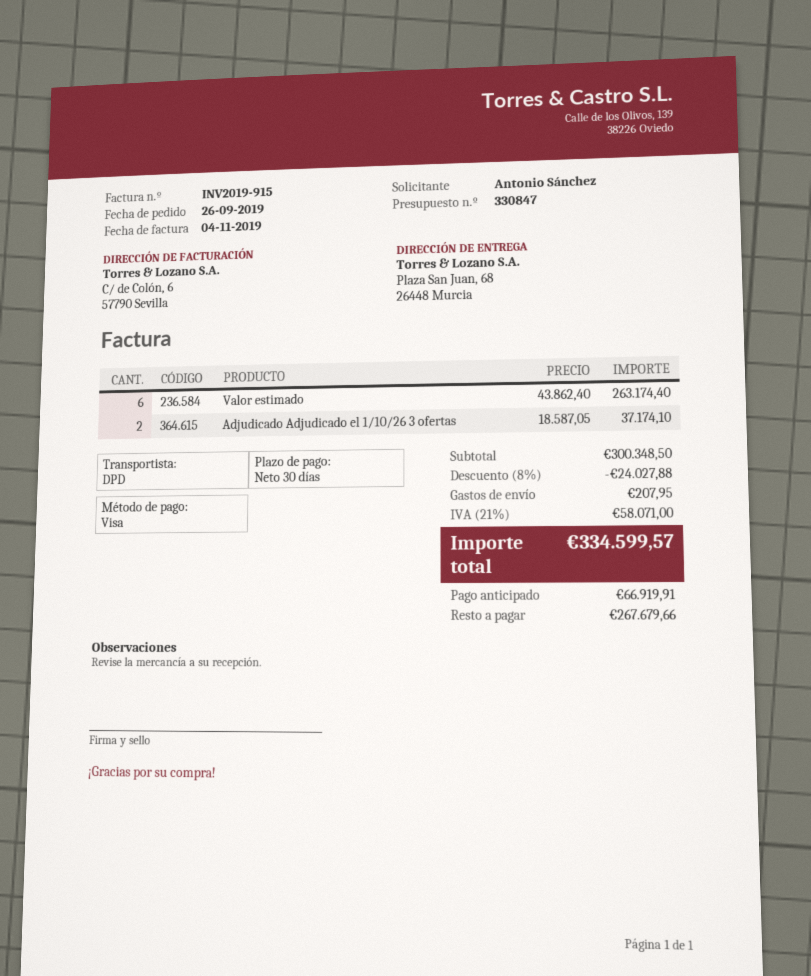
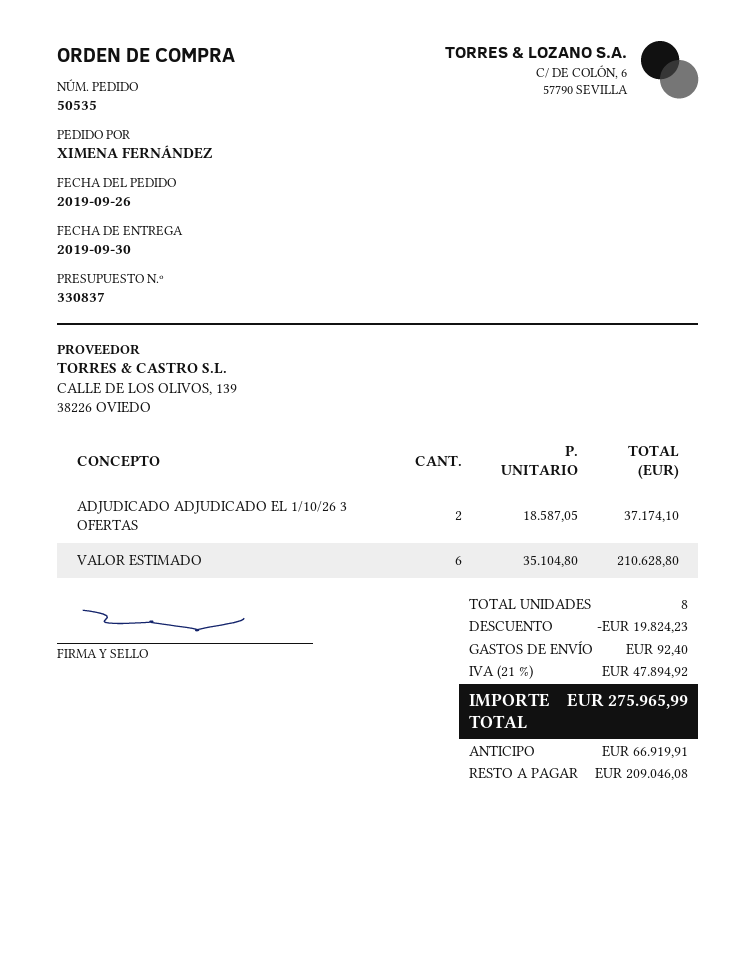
quote number: 330847 -> 330837
ordered by: Antonio Sánchez -> XIMENA FERNÁNDEZ
Valor estimado: 6 x 43862.40 = 263174.40 -> 6 x 35104.80 = 210628.80
discount: 24027.88 -> 19824.23
shipping: 207.95 -> 92.40
tax: 21% = 58071.00 -> 21% = 47894.92
total: 334599.57 -> 275965.99
balance: 267679.66 -> 209046.08

